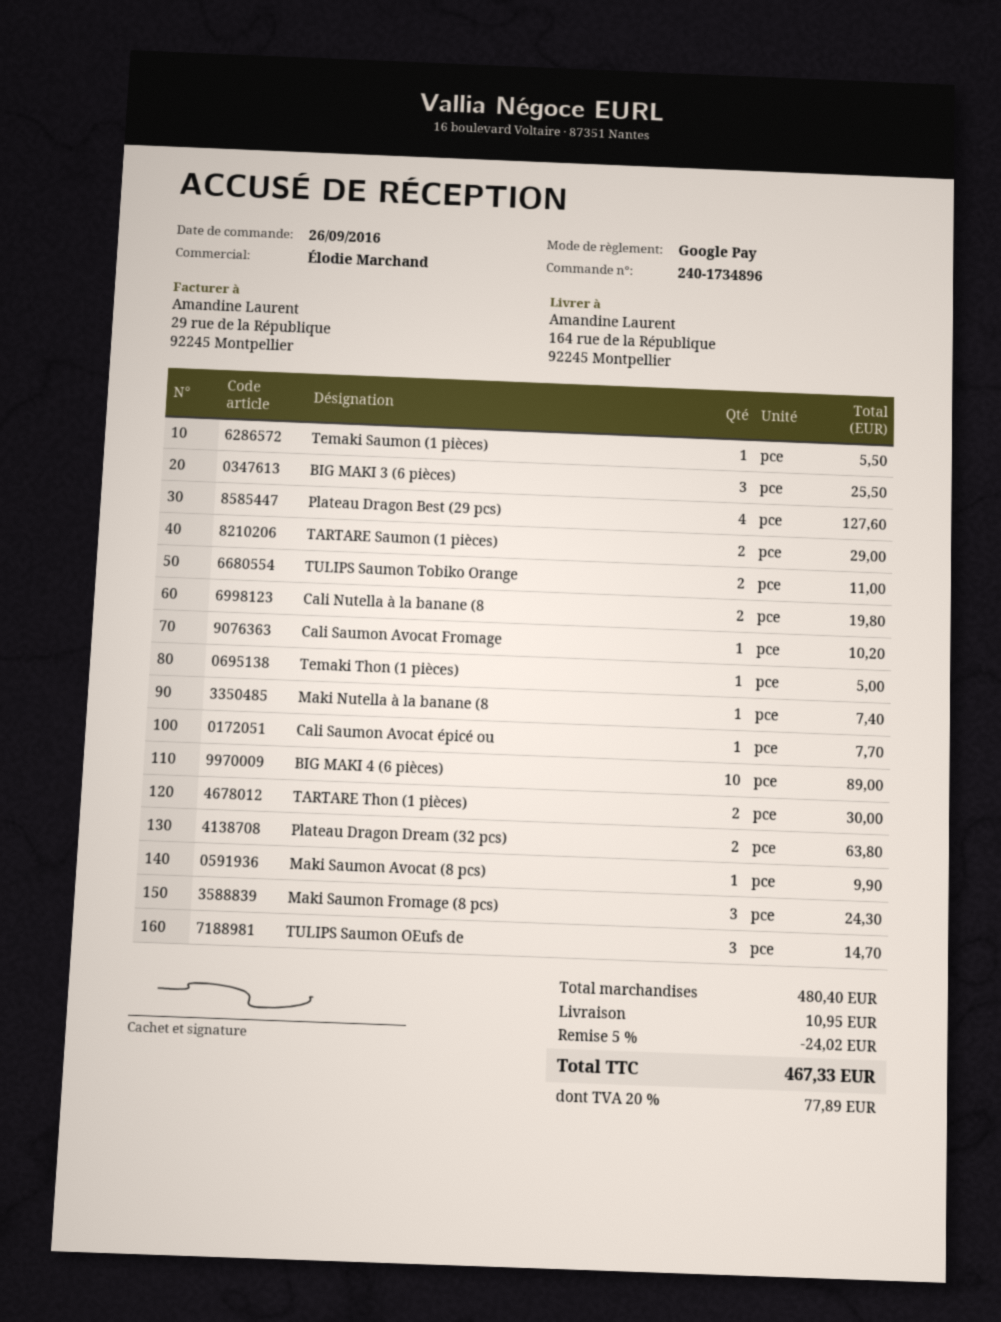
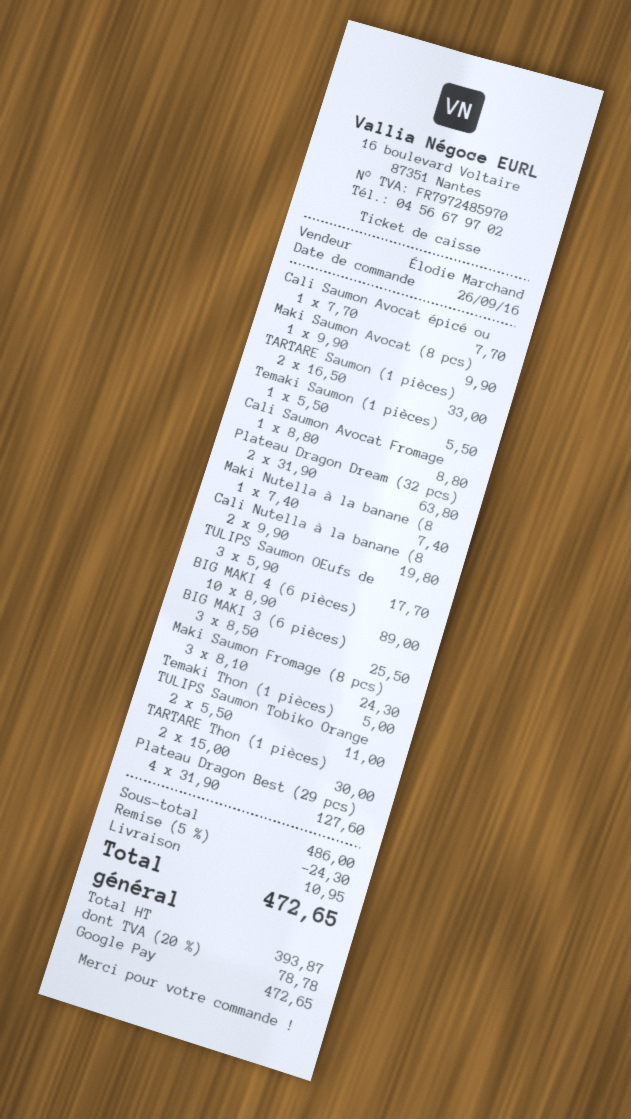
TARTARE Saumon (1 pièces): 2 for 29.00 -> 2 for 33.00
Cali Saumon Avocat Fromage: 1 for 10.20 -> 1 for 8.80
TULIPS Saumon OEufs de: 3 for 14.70 -> 3 for 17.70
subtotal: 480.40 -> 486.00
discount: 5% = 24.02 -> 5% = 24.30
tax: 20% = 77.89 -> 20% = 78.78
total: 467.33 -> 472.65

